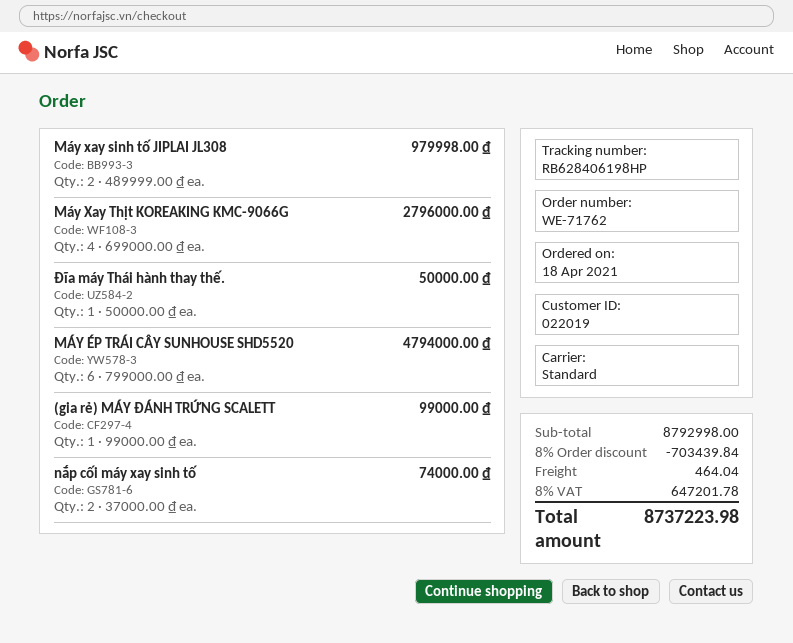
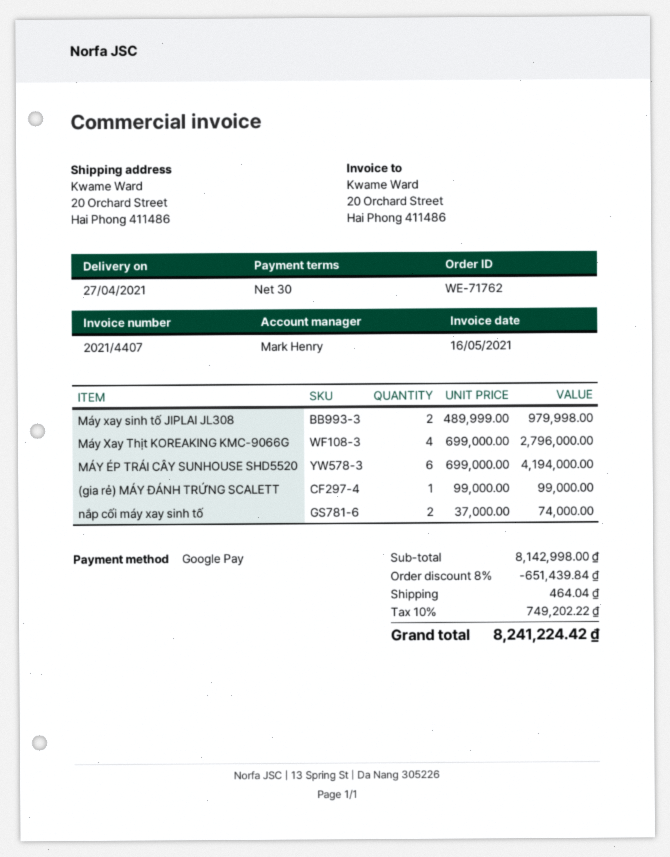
Đĩa máy Thái hành thay thế.: 1 x 50000.00 = 50000.00 -> none
MÁY ÉP TRÁI CÂY SUNHOUSE SHD5520: 6 x 799000.00 = 4794000.00 -> 6 x 699000.00 = 4194000.00
subtotal: 8792998.00 -> 8142998.00
discount: 8% = 703439.84 -> 8% = 651439.84
tax: 8% = 647201.78 -> 10% = 749202.22
total: 8737223.98 -> 8241224.42

